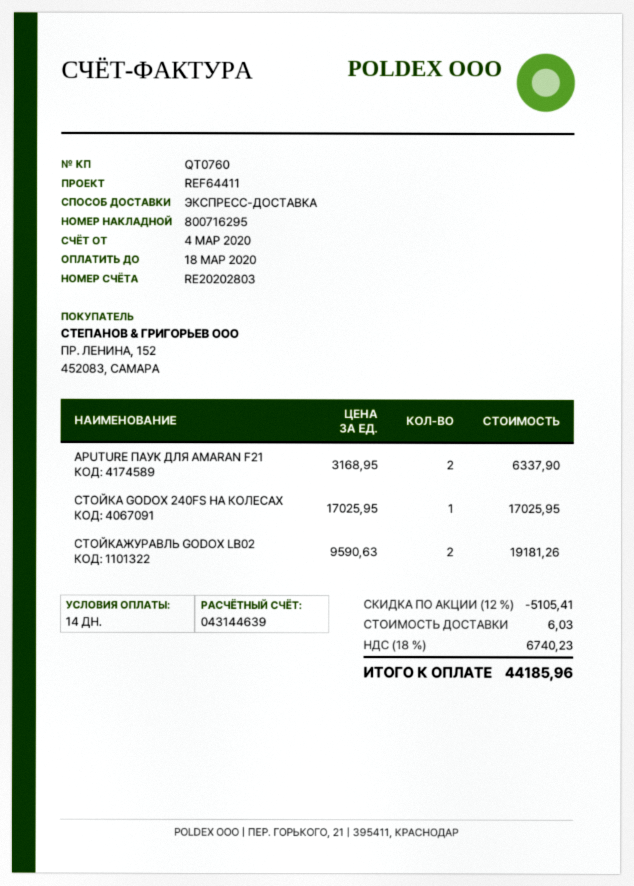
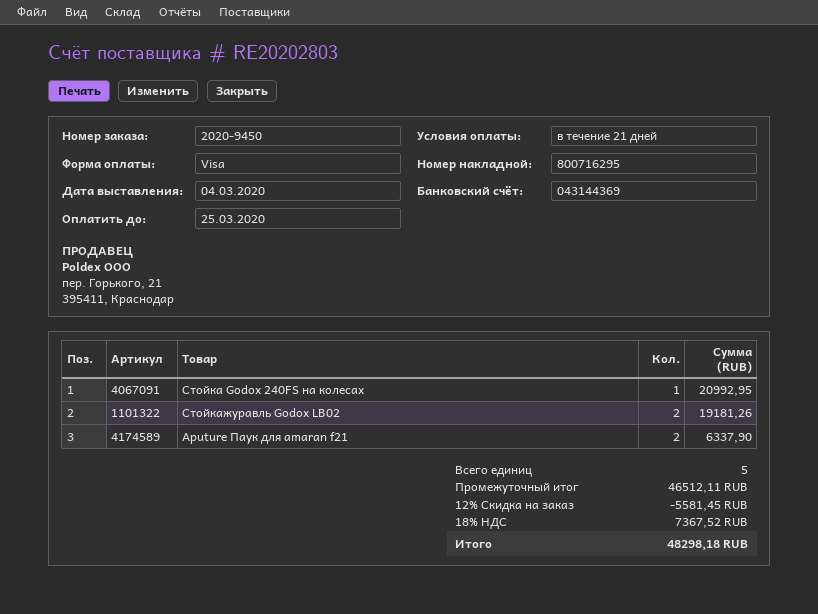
payment terms: 14 days -> 21 days
due date: 2020-03-18 -> 2020-03-25
bank account: 043144639 -> 043144369
СТОЙКА GODOX 240FS НА КОЛЕСАХ: 1 for 17025.95 -> 1 for 20992.95
discount: 12% = 5105.41 -> 12% = 5581.45
shipping: 6.03 -> none
tax: 18% = 6740.23 -> 18% = 7367.52
total: 44185.96 -> 48298.18

